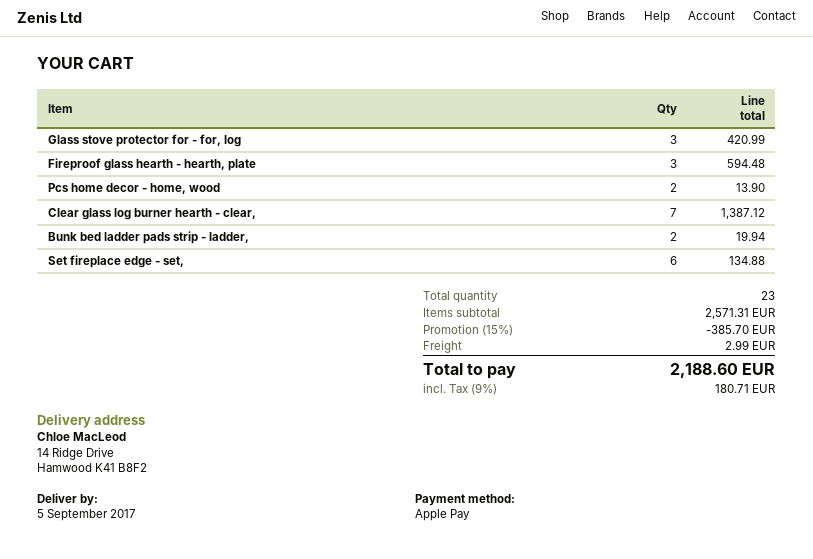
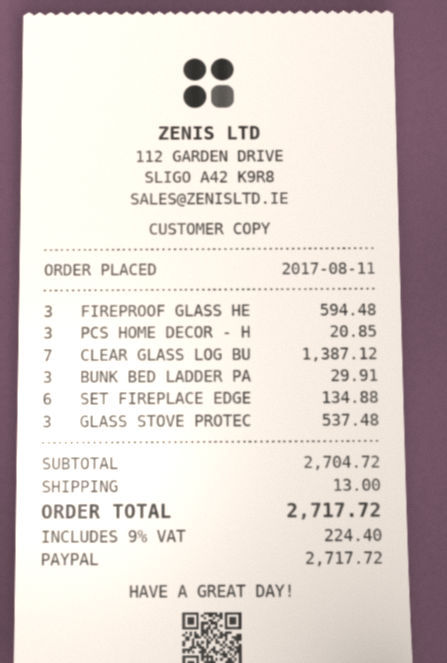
payment method: Apple Pay -> PayPal
Glass stove protector for - for, log: 3 for 420.99 -> 3 for 537.48
Pcs home decor - home, wood: 2 for 13.90 -> 3 for 20.85
Bunk bed ladder pads strip - ladder,: 2 for 19.94 -> 3 for 29.91
subtotal: 2571.31 -> 2704.72
discount: 15% = 385.70 -> none
shipping: 2.99 -> 13.00
tax: 9% = 180.71 -> 9% = 224.40
total: 2188.60 -> 2717.72

